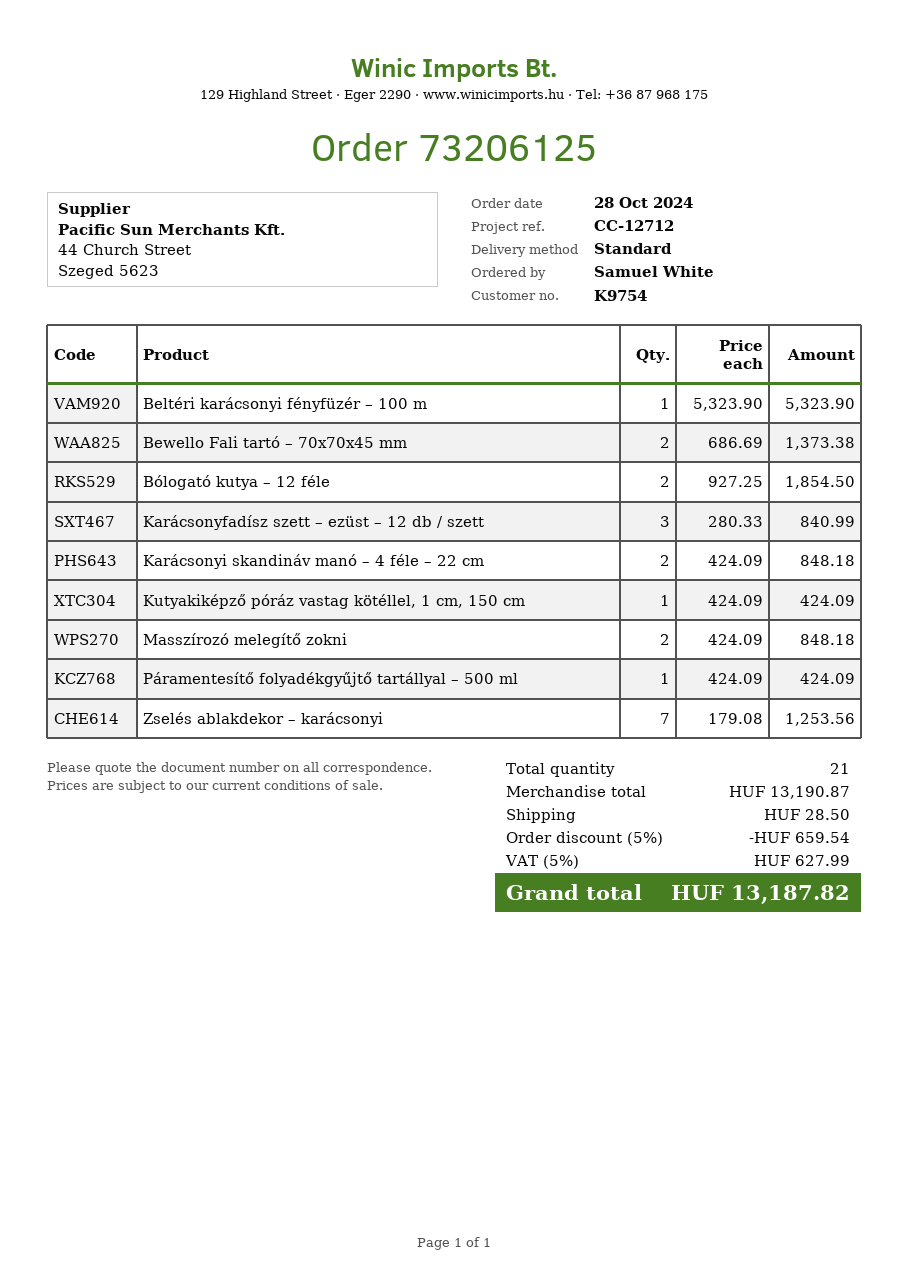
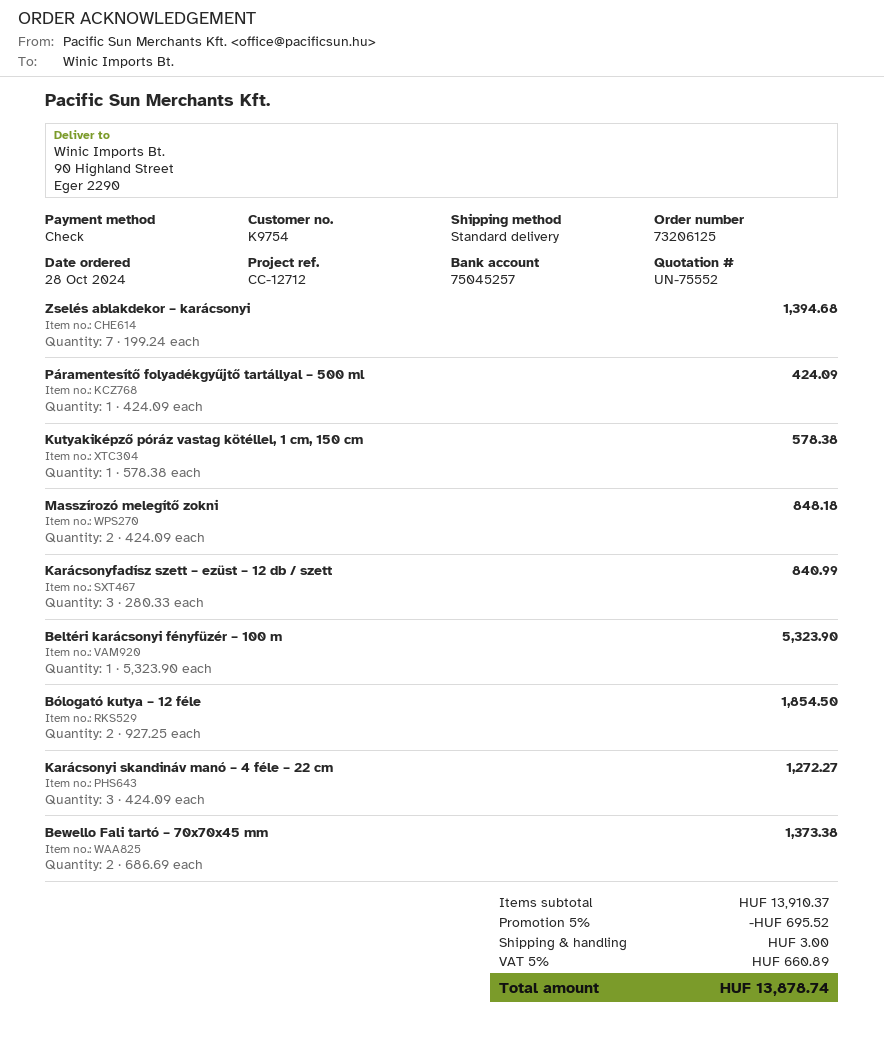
Karácsonyi skandináv manó – 4 féle – 22 cm: 2 x 424.09 = 848.18 -> 3 x 424.09 = 1272.27
Kutyakiképző póráz vastag kötéllel, 1 cm, 150 cm: 1 x 424.09 = 424.09 -> 1 x 578.38 = 578.38
Zselés ablakdekor – karácsonyi: 7 x 179.08 = 1253.56 -> 7 x 199.24 = 1394.68
subtotal: 13190.87 -> 13910.37
discount: 5% = 659.54 -> 5% = 695.52
shipping: 28.50 -> 3.00
tax: 5% = 627.99 -> 5% = 660.89
total: 13187.82 -> 13878.74

